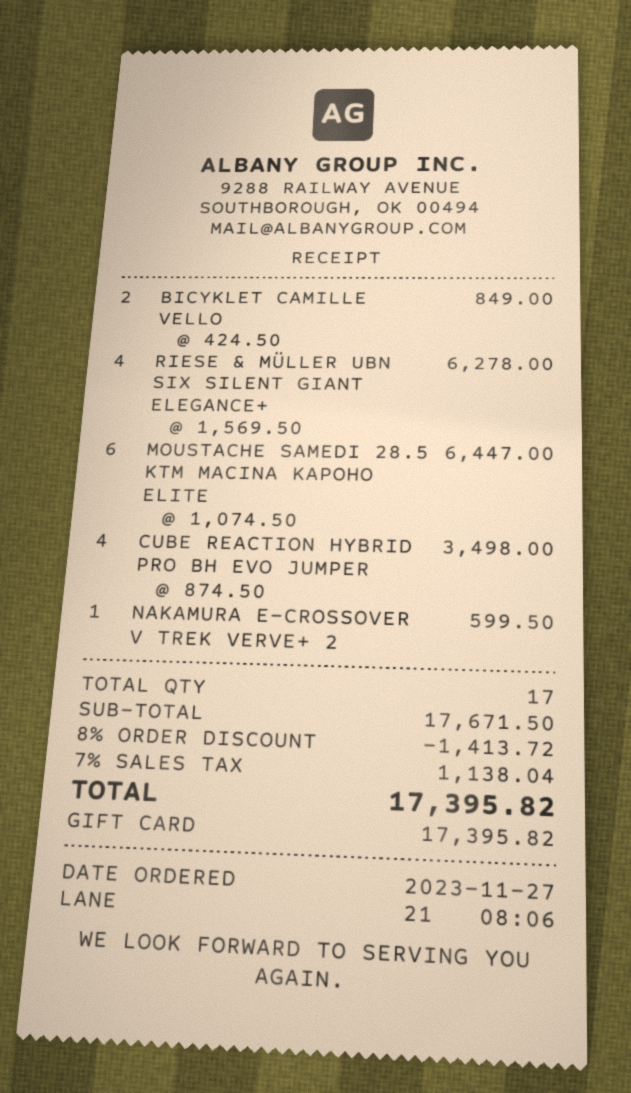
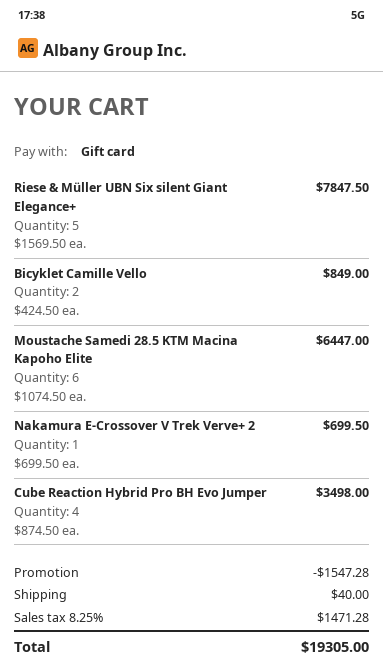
RIESE & MÜLLER UBN SIX SILENT GIANT ELEGANCE+: 4 x 1569.50 = 6278.00 -> 5 x 1569.50 = 7847.50
NAKAMURA E-CROSSOVER V TREK VERVE+ 2: 1 x 599.50 = 599.50 -> 1 x 699.50 = 699.50
discount: 1413.72 -> 1547.28
shipping: none -> 40.00
tax: 7% = 1138.04 -> 8.25% = 1471.28
total: 17395.82 -> 19305.00

